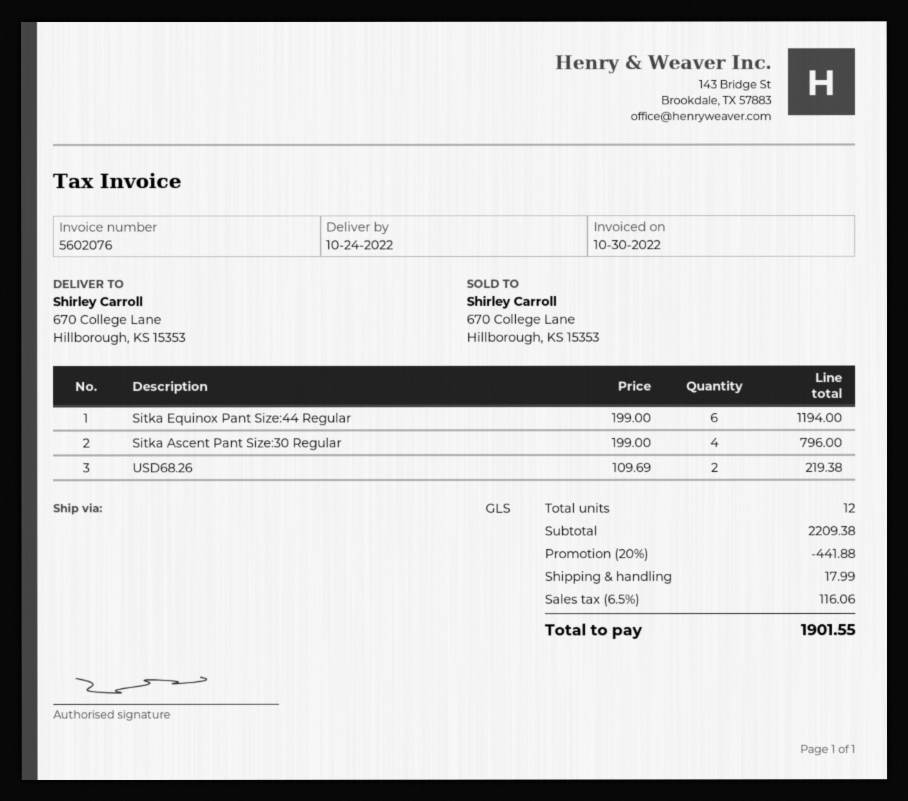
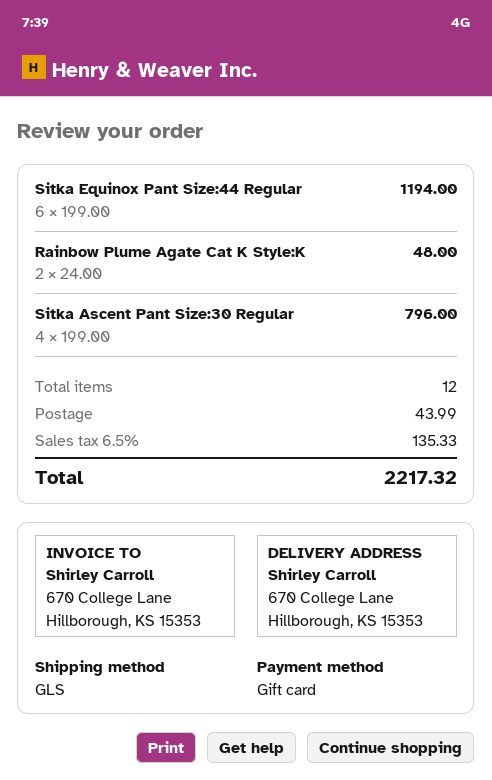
USD68.26: 2 x 109.69 = 219.38 -> none
Rainbow Plume Agate Cat K Style:K: none -> 2 x 24.00 = 48.00
discount: 20% = 441.88 -> none
shipping: 17.99 -> 43.99
tax: 6.5% = 116.06 -> 6.5% = 135.33
total: 1901.55 -> 2217.32

